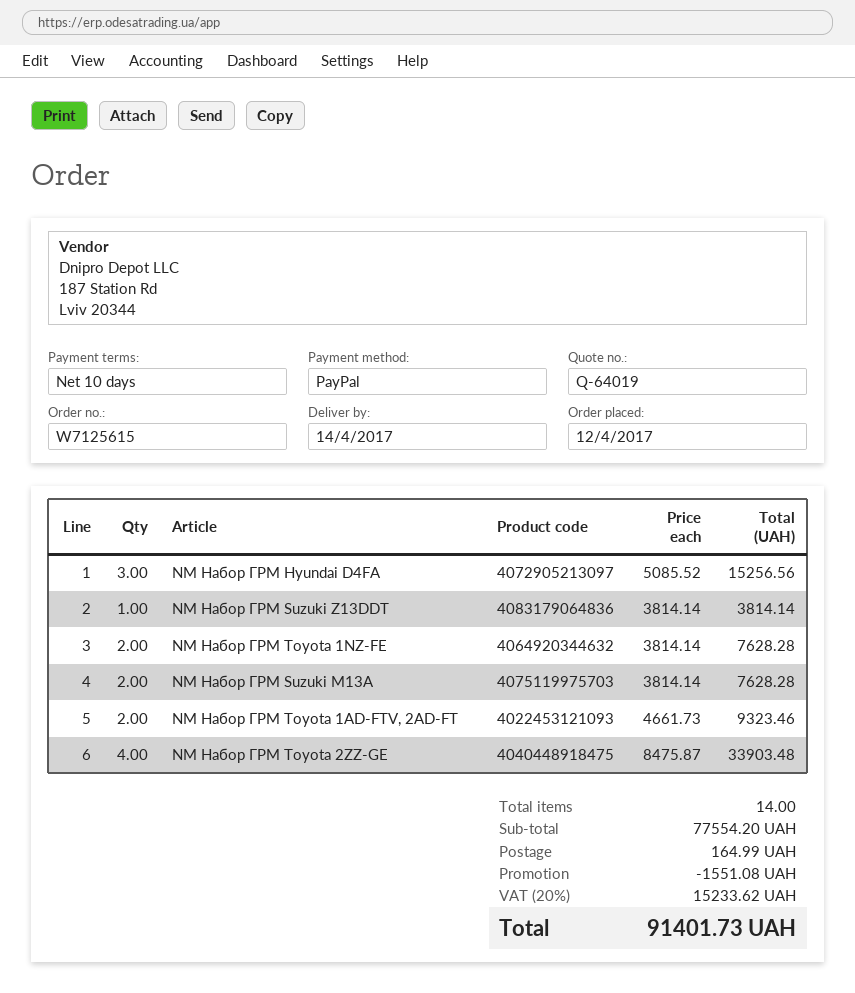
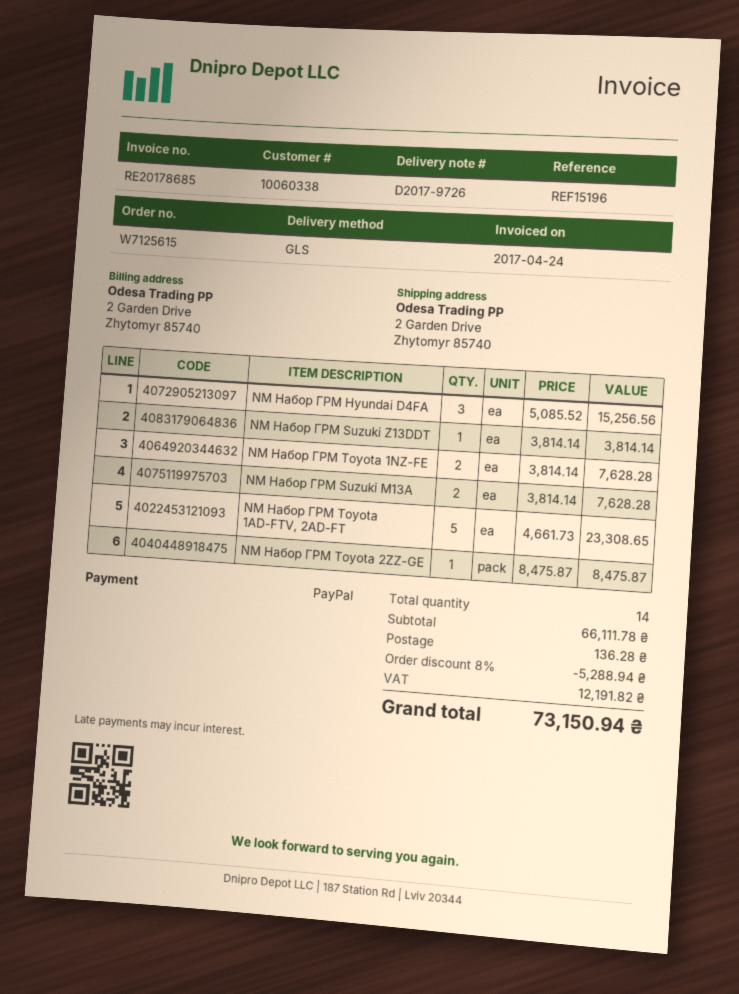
NM Набор ГРМ Toyota 1AD-FTV, 2AD-FT: 2 x 4661.73 = 9323.46 -> 5 x 4661.73 = 23308.65
NM Набор ГРМ Toyota 2ZZ-GE: 4 x 8475.87 = 33903.48 -> 1 x 8475.87 = 8475.87
subtotal: 77554.20 -> 66111.78
discount: 1551.08 -> 5288.94
shipping: 164.99 -> 136.28
tax: 15233.62 -> 12191.82
total: 91401.73 -> 73150.94

